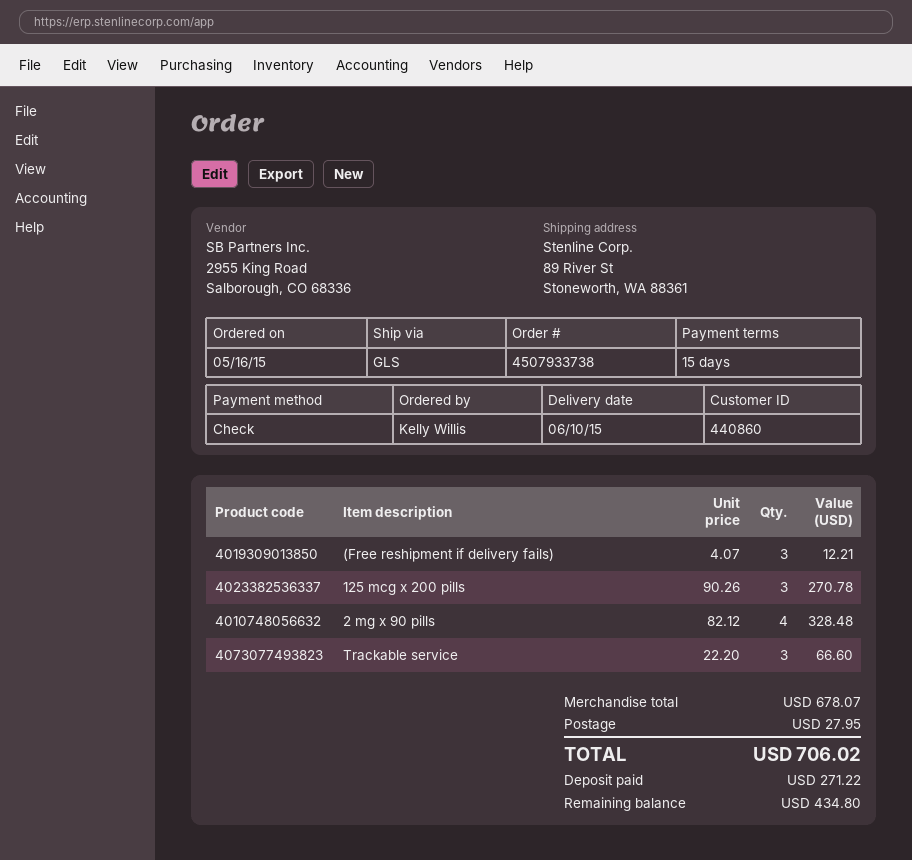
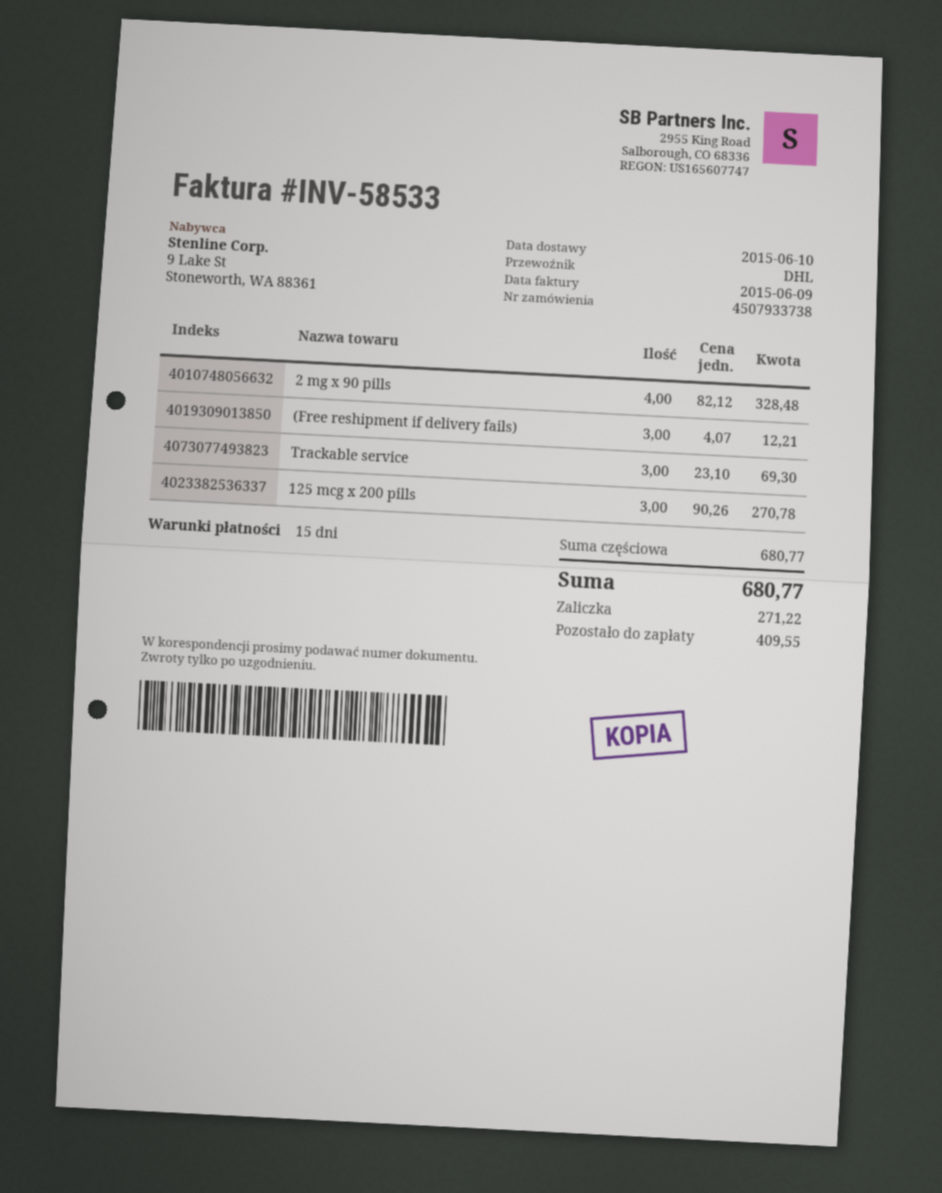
shipping method: GLS -> DHL
Trackable service: 3 x 22.20 = 66.60 -> 3 x 23.10 = 69.30
subtotal: 678.07 -> 680.77
shipping: 27.95 -> none
total: 706.02 -> 680.77
balance: 434.80 -> 409.55

